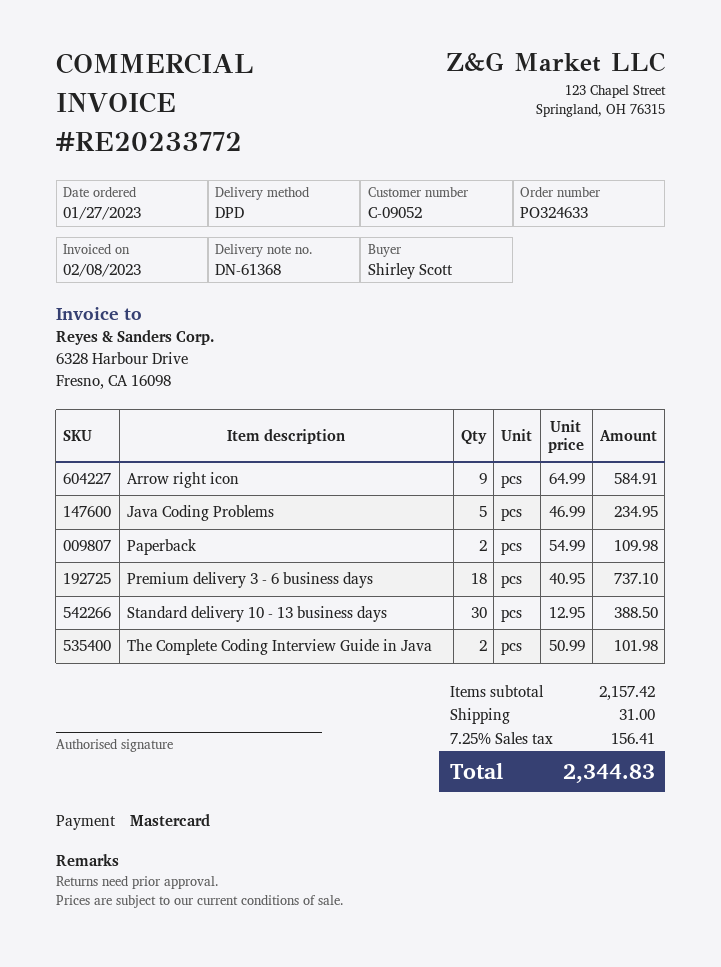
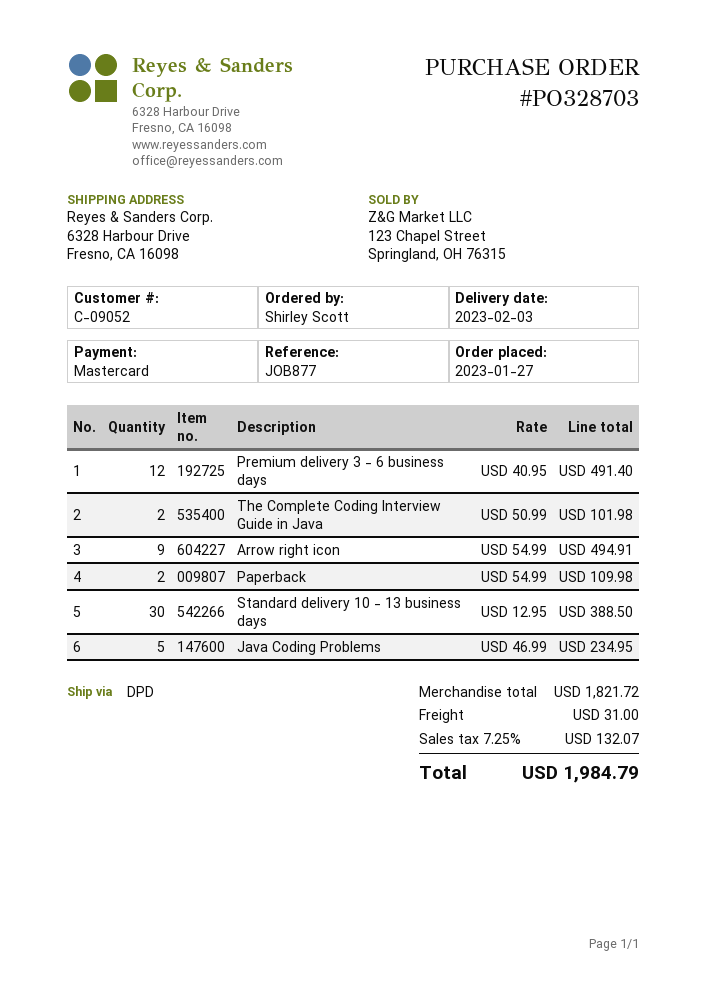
order number: PO324633 -> PO328703
Arrow right icon: 9 x 64.99 = 584.91 -> 9 x 54.99 = 494.91
Premium delivery 3 - 6 business days: 18 x 40.95 = 737.10 -> 12 x 40.95 = 491.40
subtotal: 2157.42 -> 1821.72
tax: 7.25% = 156.41 -> 7.25% = 132.07
total: 2344.83 -> 1984.79

